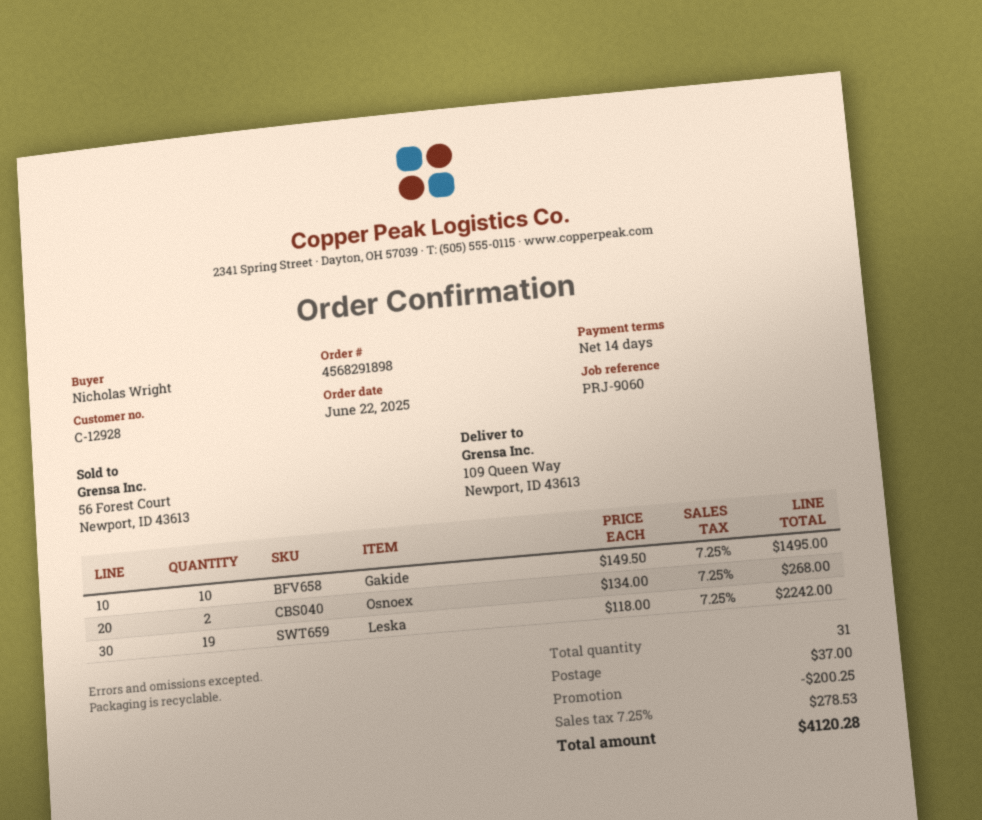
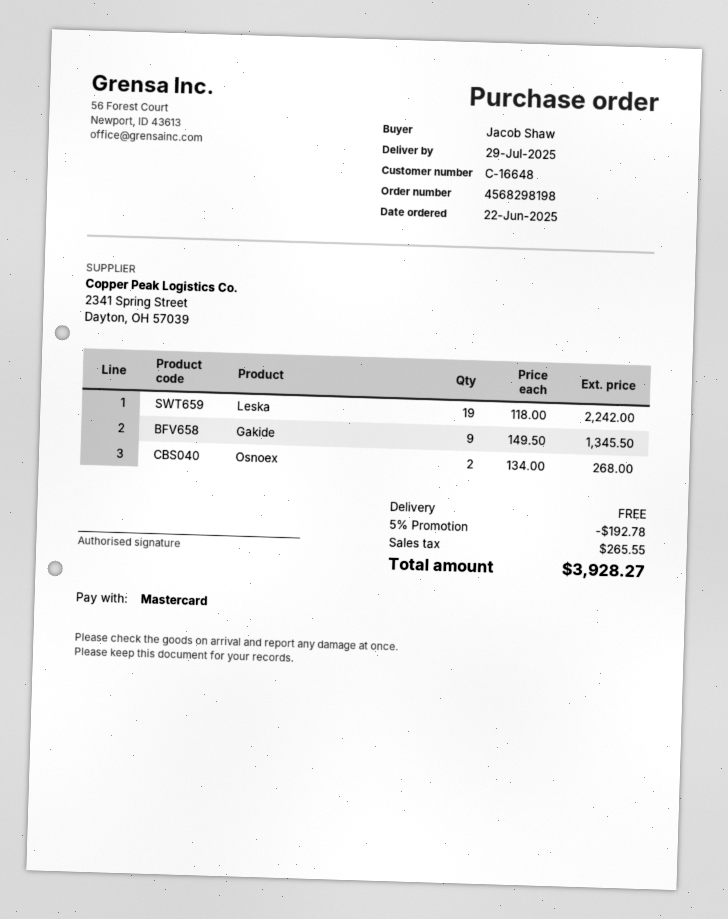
order number: 4568291898 -> 4568298198
customer number: C-12928 -> C-16648
ordered by: Nicholas Wright -> Jacob Shaw
Gakide: 10 x 149.50 = 1495.00 -> 9 x 149.50 = 1345.50
discount: 200.25 -> 192.78
shipping: 37.00 -> 0.00
tax: 278.53 -> 265.55
total: 4120.28 -> 3928.27

